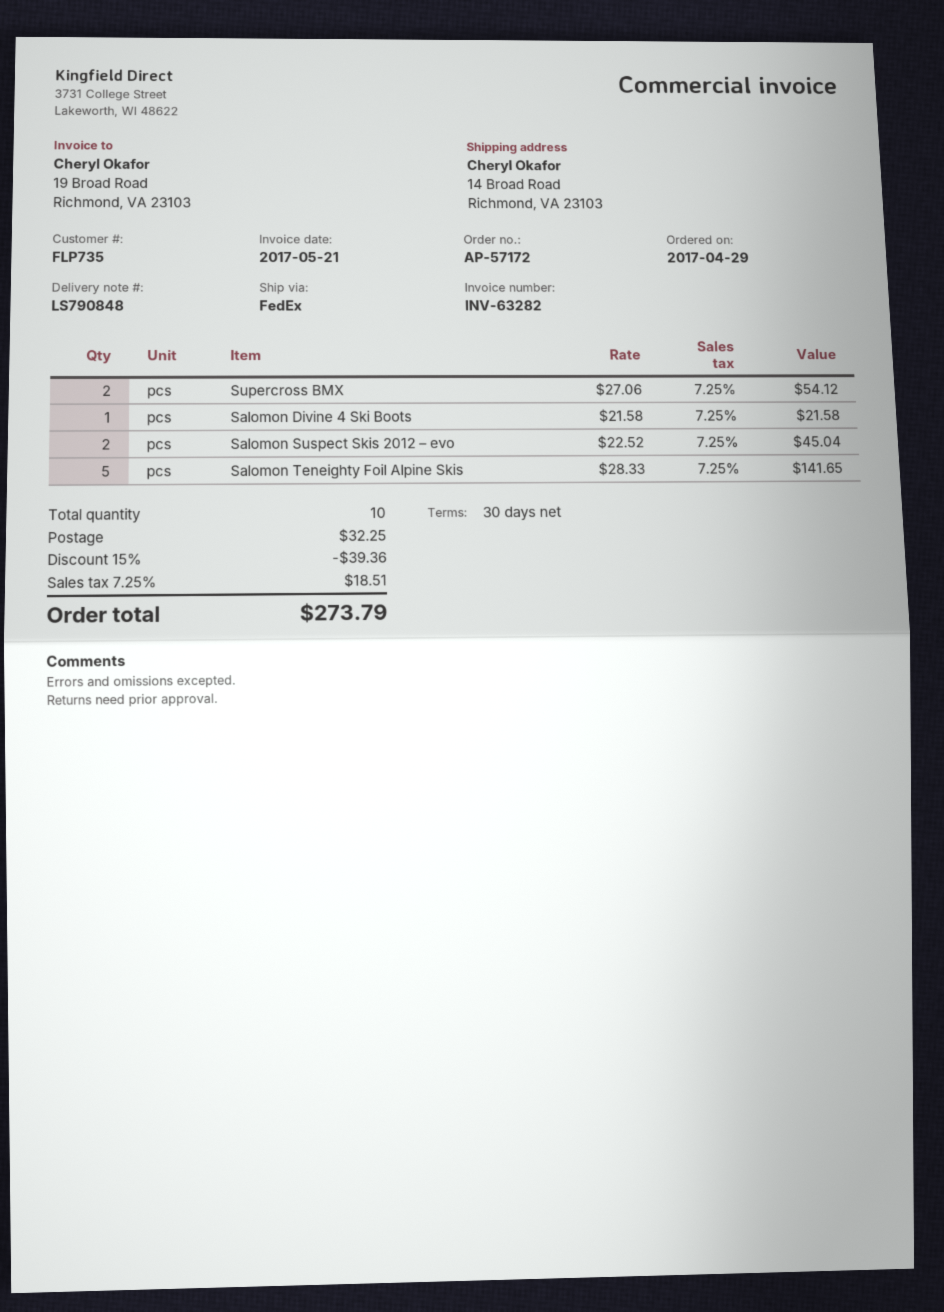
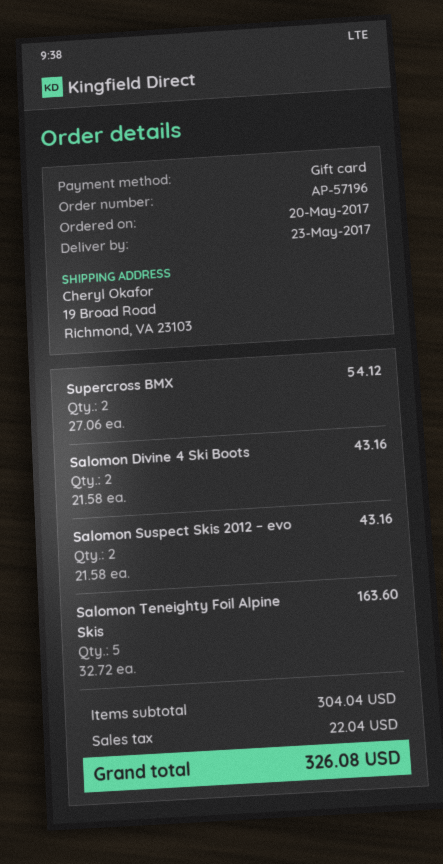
order number: AP-57172 -> AP-57196
order date: 2017-04-29 -> 2017-05-20
ship to: 14 Broad Road, Richmond, VA 23103 -> 19 Broad Road, Richmond, VA 23103
Salomon Divine 4 Ski Boots: 1 x 21.58 = 21.58 -> 2 x 21.58 = 43.16
Salomon Suspect Skis 2012 – evo: 2 x 22.52 = 45.04 -> 2 x 21.58 = 43.16
Salomon Teneighty Foil Alpine Skis: 5 x 28.33 = 141.65 -> 5 x 32.72 = 163.60
discount: 15% = 39.36 -> none
shipping: 32.25 -> none
tax: 18.51 -> 22.04
total: 273.79 -> 326.08

